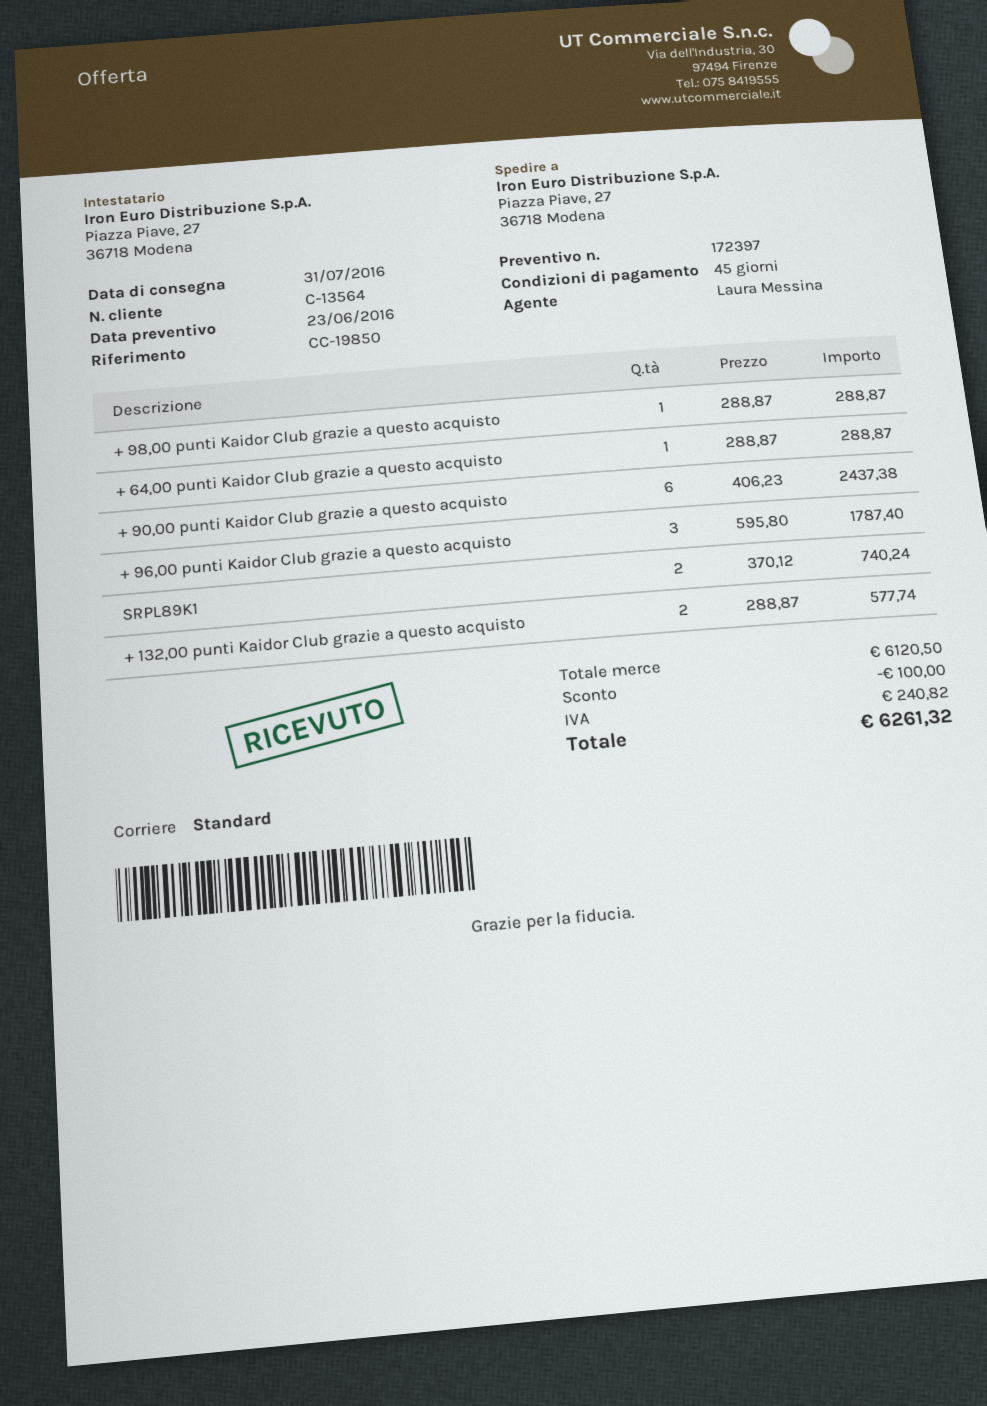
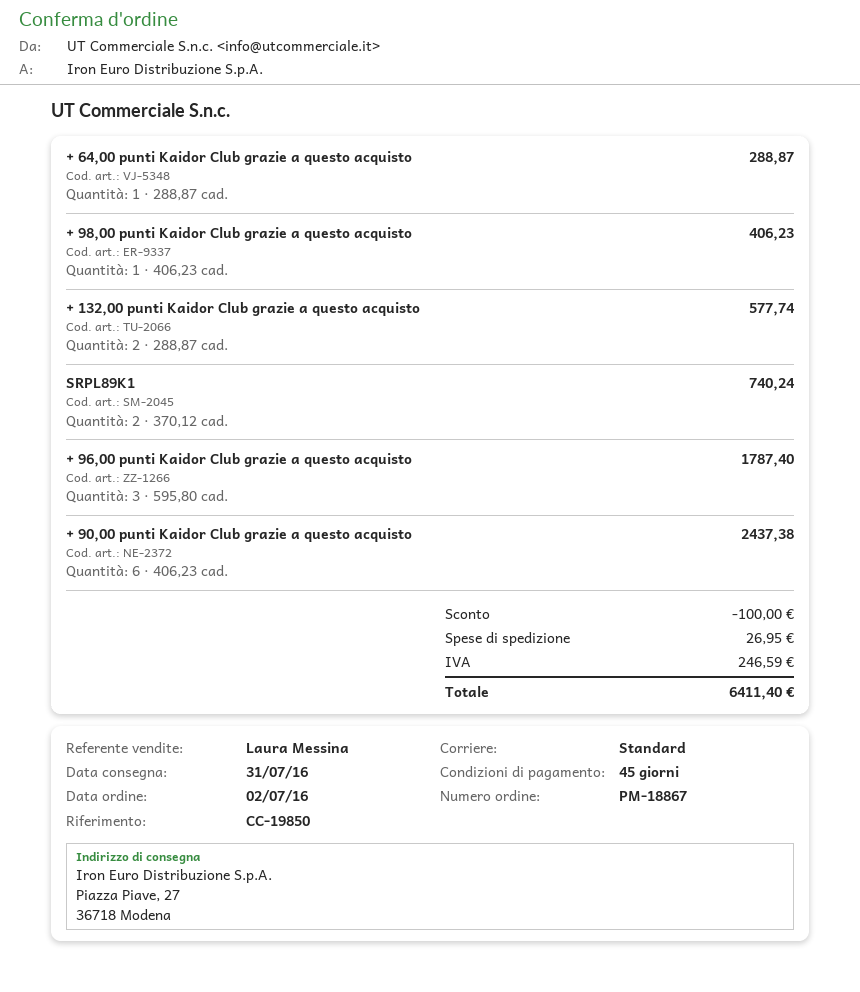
+ 98,00 punti Kaidor Club grazie a questo acquisto: 1 x 288.87 = 288.87 -> 1 x 406.23 = 406.23
shipping: none -> 26.95
tax: 240.82 -> 246.59
total: 6261.32 -> 6411.40

